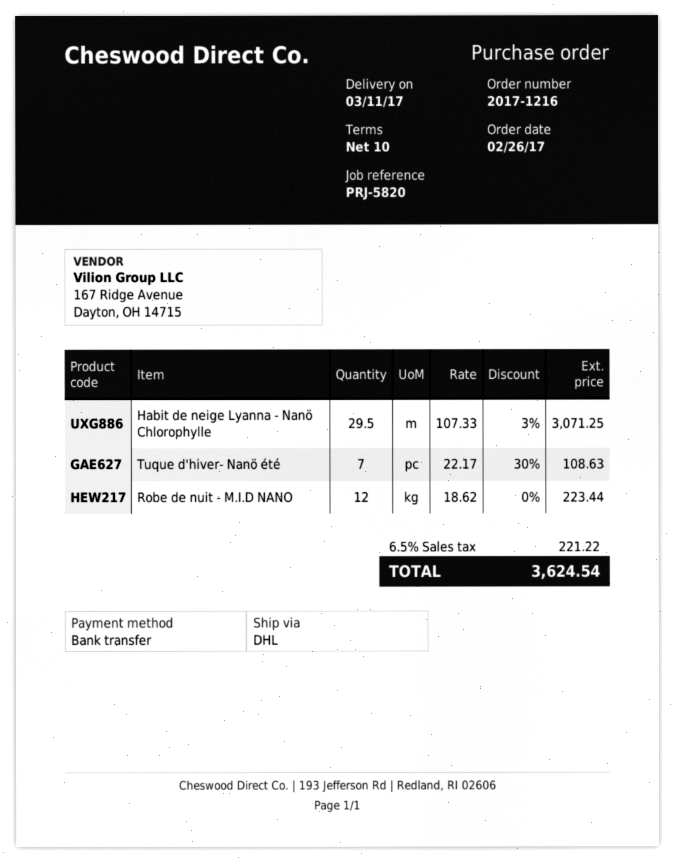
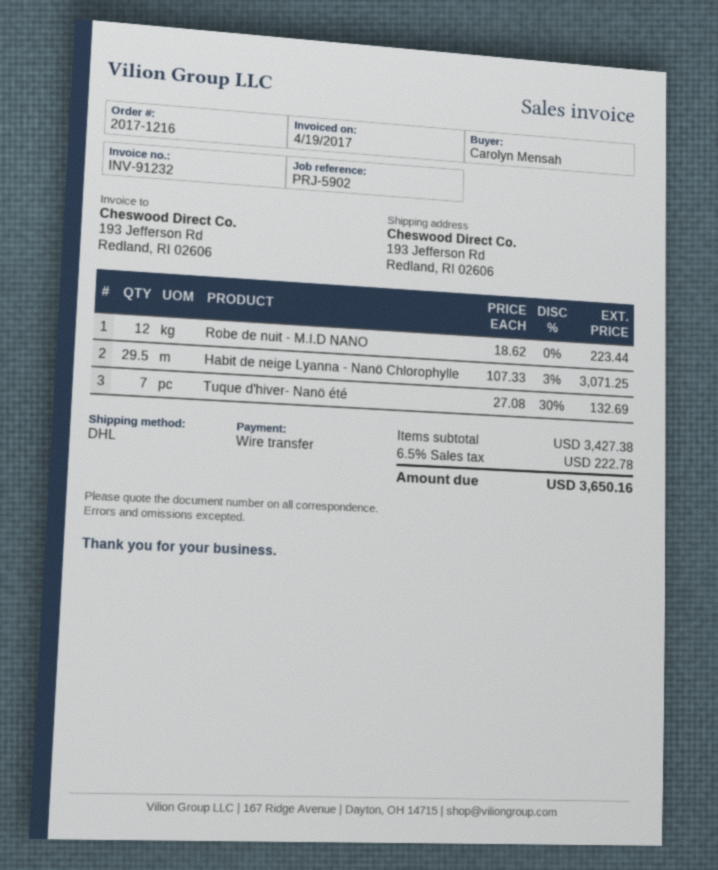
reference: PRJ-5820 -> PRJ-5902
Tuque d'hiver- Nanö été: 7 x 22.17 - 30% = 108.63 -> 7 x 27.08 - 30% = 132.69
tax: 6.5% = 221.22 -> 6.5% = 222.78
total: 3624.54 -> 3650.16

